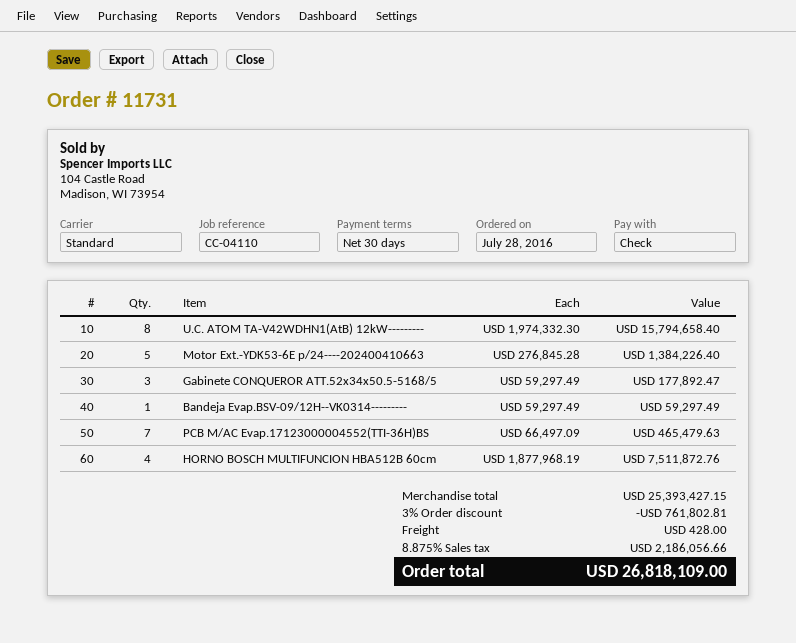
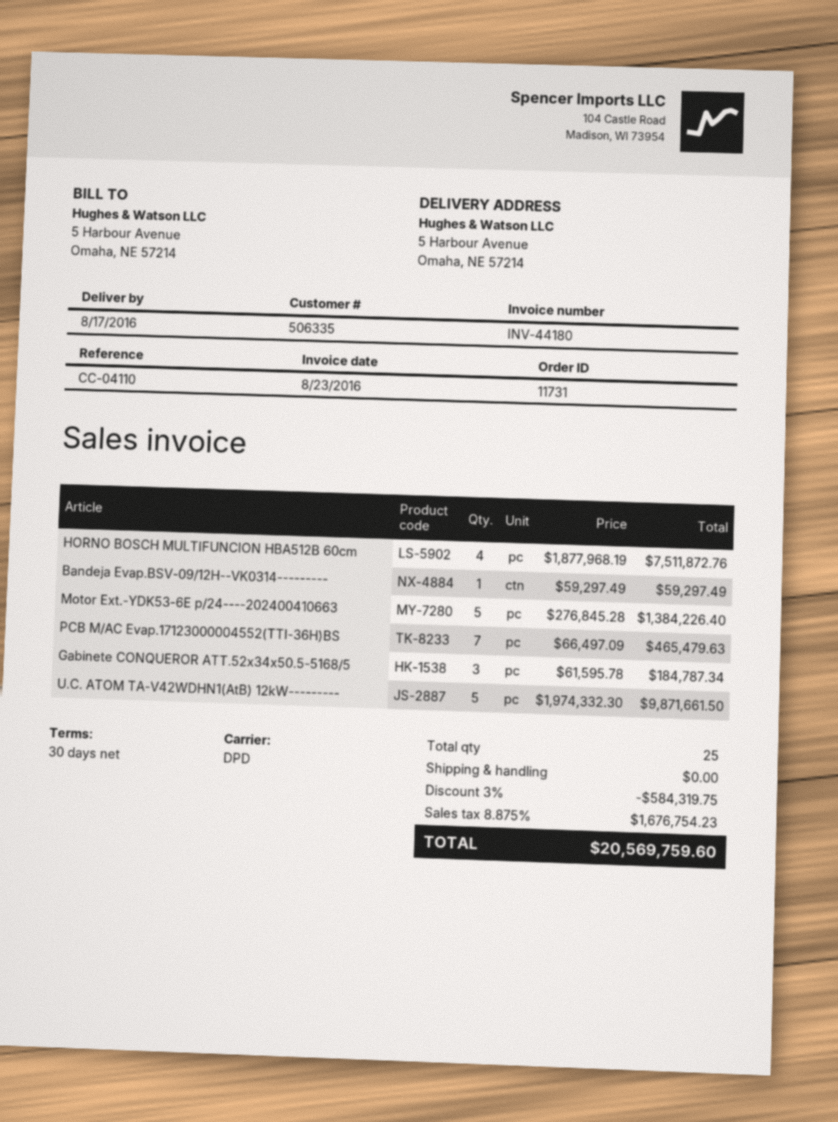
shipping method: standard -> DPD
U.C. ATOM TA-V42WDHN1(AtB) 12kW---------: 8 x 1974332.30 = 15794658.40 -> 5 x 1974332.30 = 9871661.50
Gabinete CONQUEROR ATT.52x34x50.5-5168/5: 3 x 59297.49 = 177892.47 -> 3 x 61595.78 = 184787.34
discount: 3% = 761802.81 -> 3% = 584319.75
shipping: 428.00 -> 0.00
tax: 8.875% = 2186056.66 -> 8.875% = 1676754.23
total: 26818109.00 -> 20569759.60

